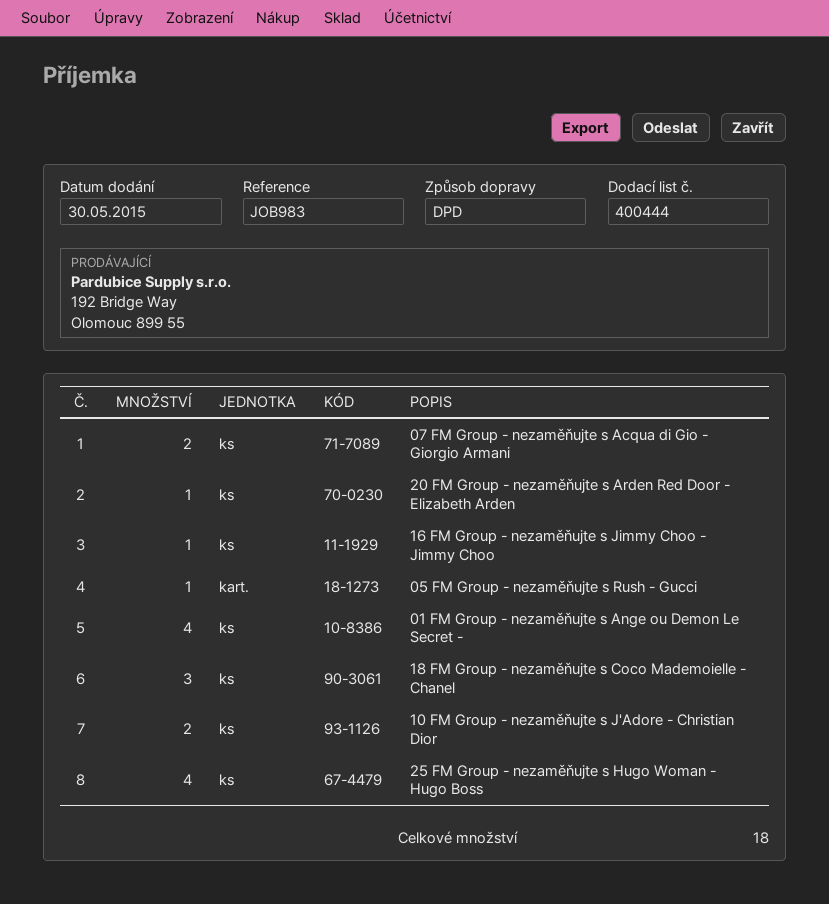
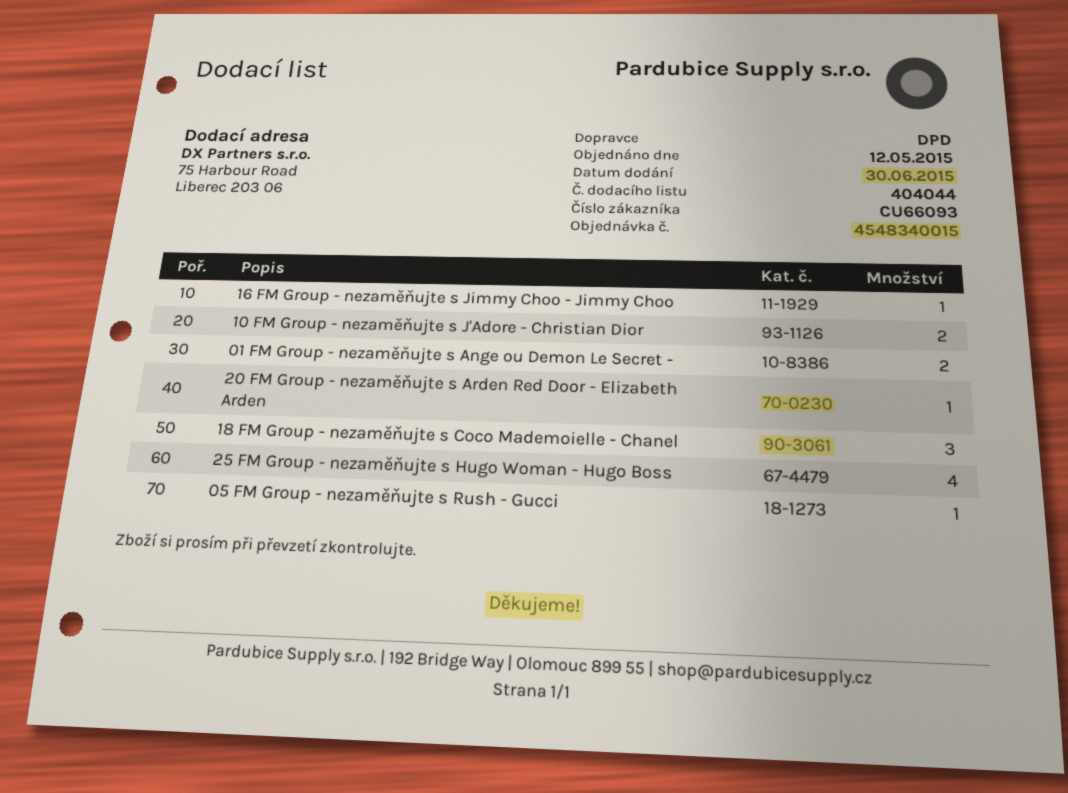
delivery note number: 400444 -> 404044
delivery date: 2015-05-30 -> 2015-06-30
07 FM Group - nezaměňujte s Acqua di Gio - Giorgio Armani: 2 -> none
01 FM Group - nezaměňujte s Ange ou Demon Le Secret -: 4 -> 2

